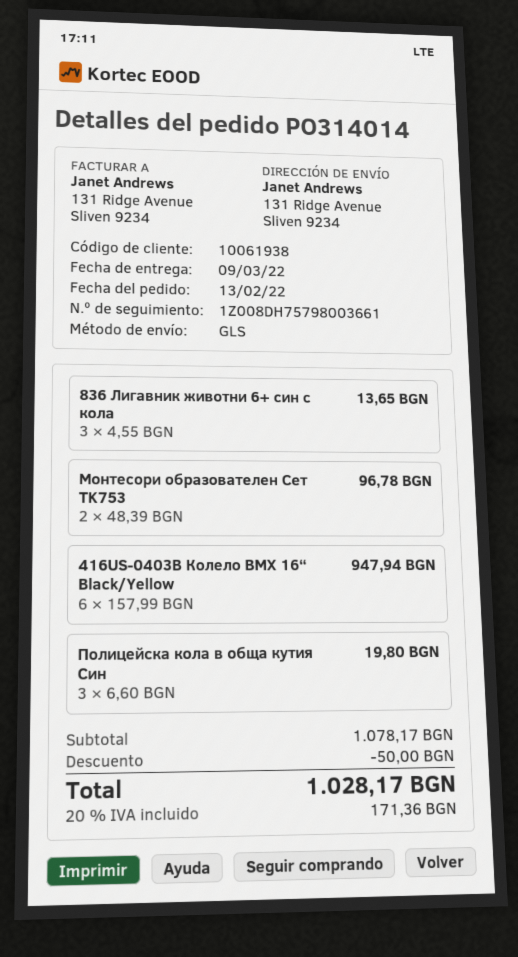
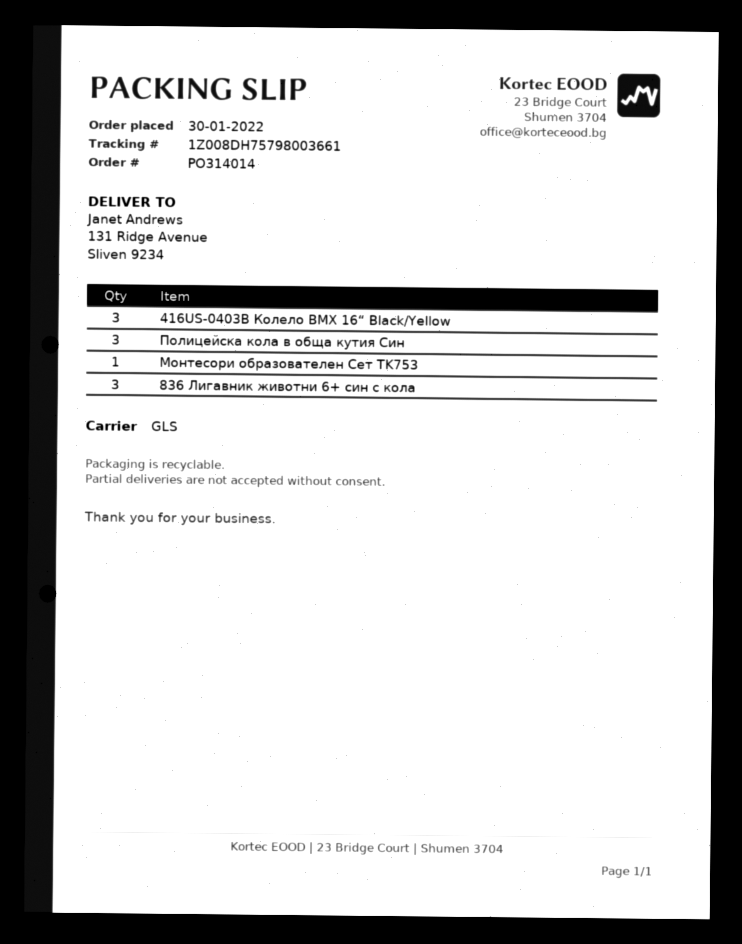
order date: 2022-02-13 -> 2022-01-30
Монтесори образователен Сет TK753: 2 -> 1
416US-0403B Колело BMX 16“ Black/Yellow: 6 -> 3

